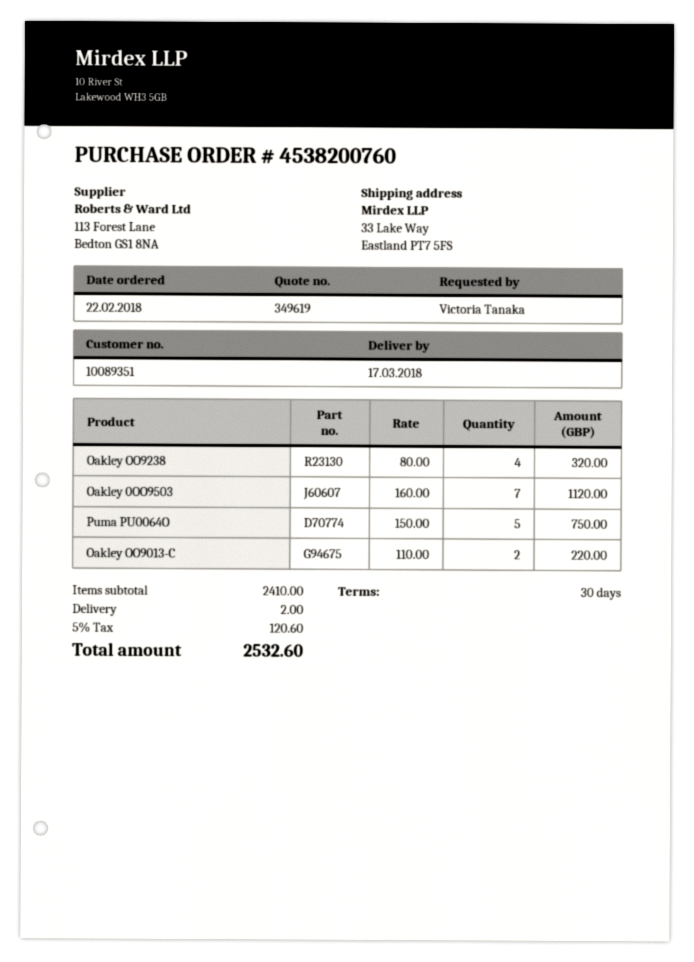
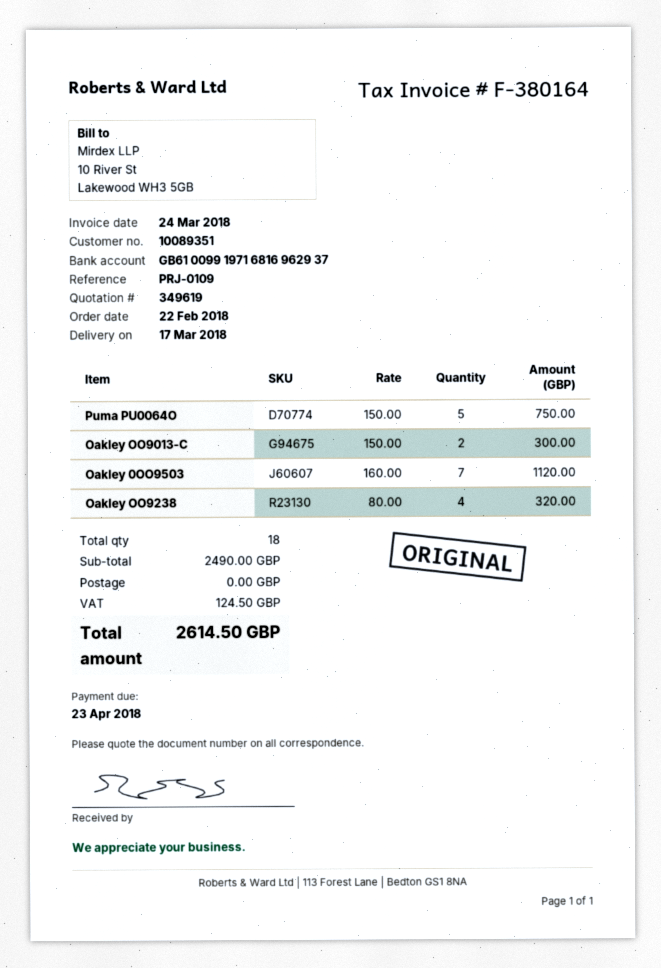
Oakley OO9013-C: 2 x 110.00 = 220.00 -> 2 x 150.00 = 300.00
subtotal: 2410.00 -> 2490.00
shipping: 2.00 -> 0.00
tax: 120.60 -> 124.50
total: 2532.60 -> 2614.50

